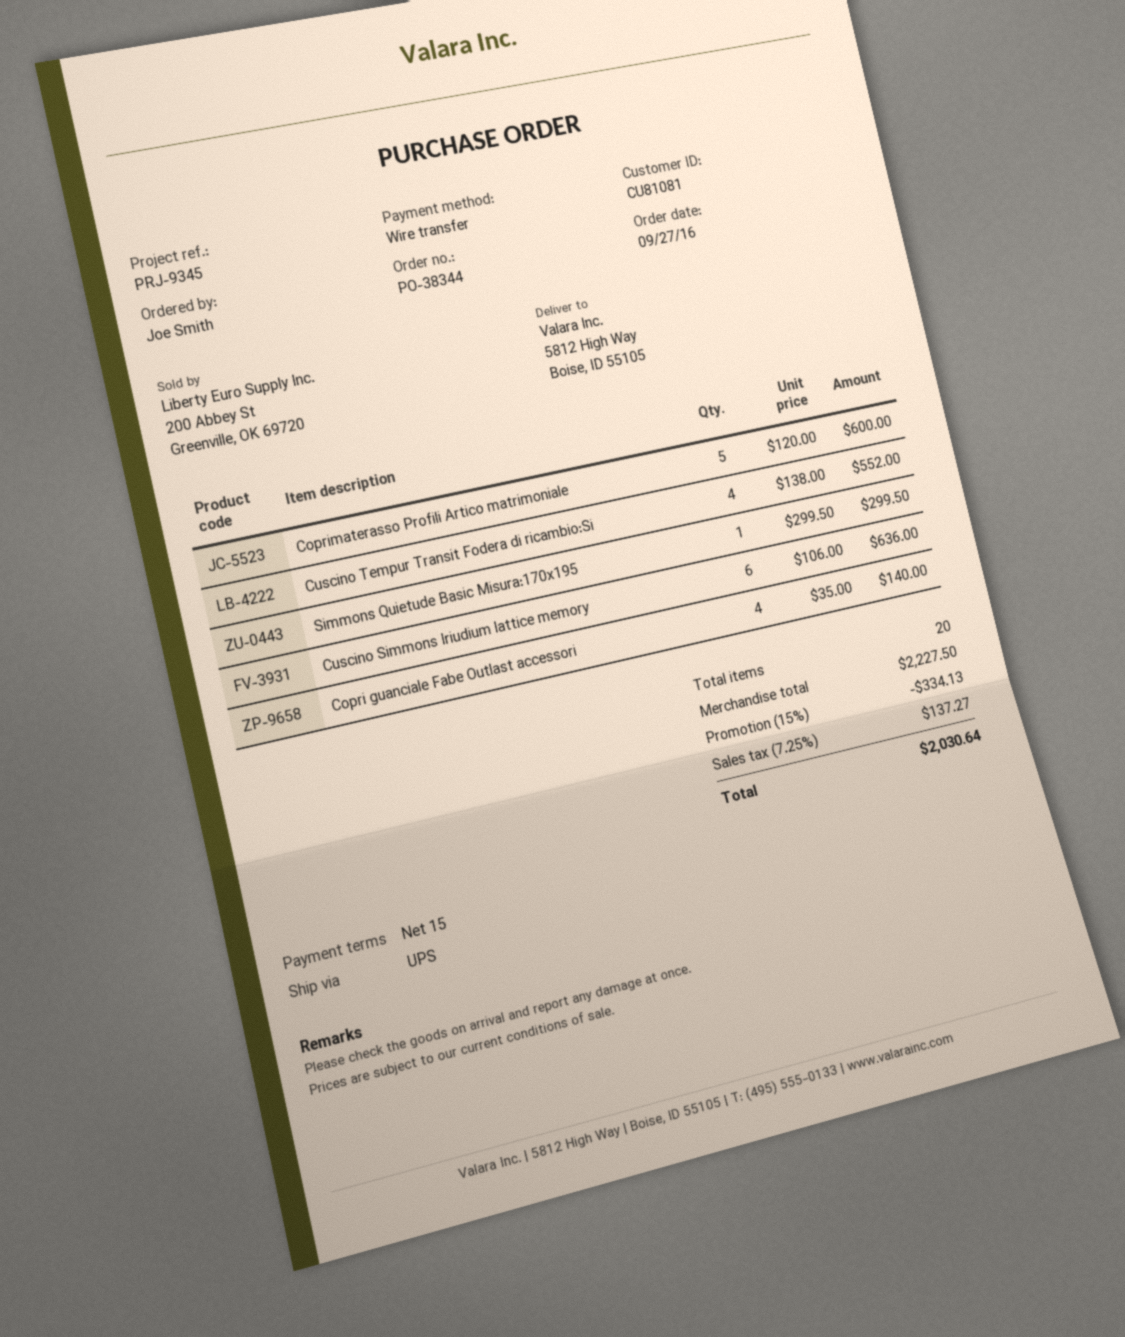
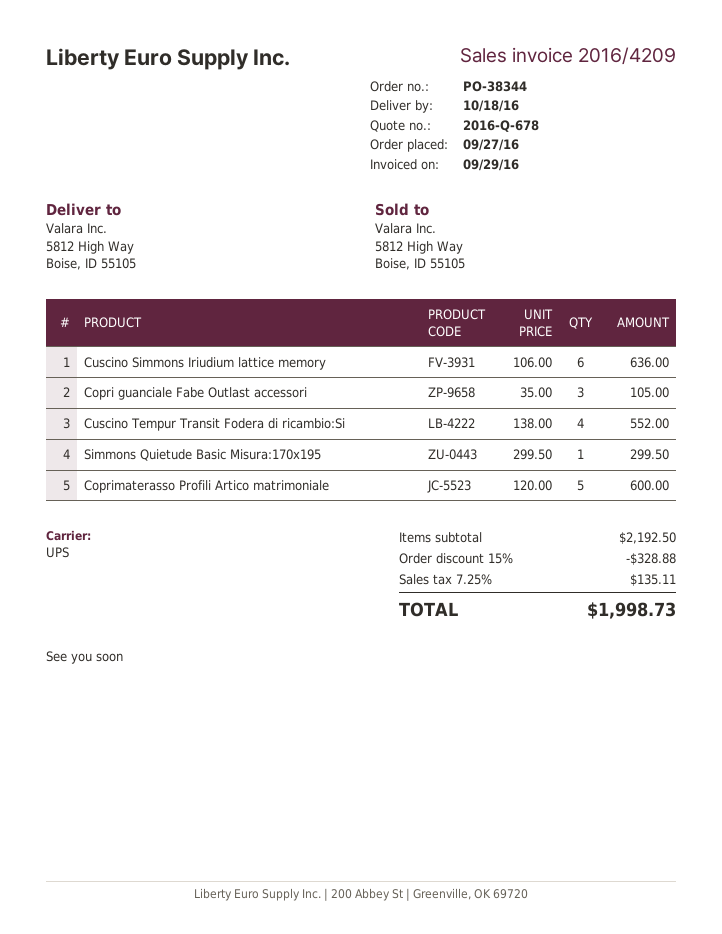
Copri guanciale Fabe Outlast accessori: 4 x 35.00 = 140.00 -> 3 x 35.00 = 105.00
subtotal: 2227.50 -> 2192.50
discount: 15% = 334.13 -> 15% = 328.88
tax: 7.25% = 137.27 -> 7.25% = 135.11
total: 2030.64 -> 1998.73

